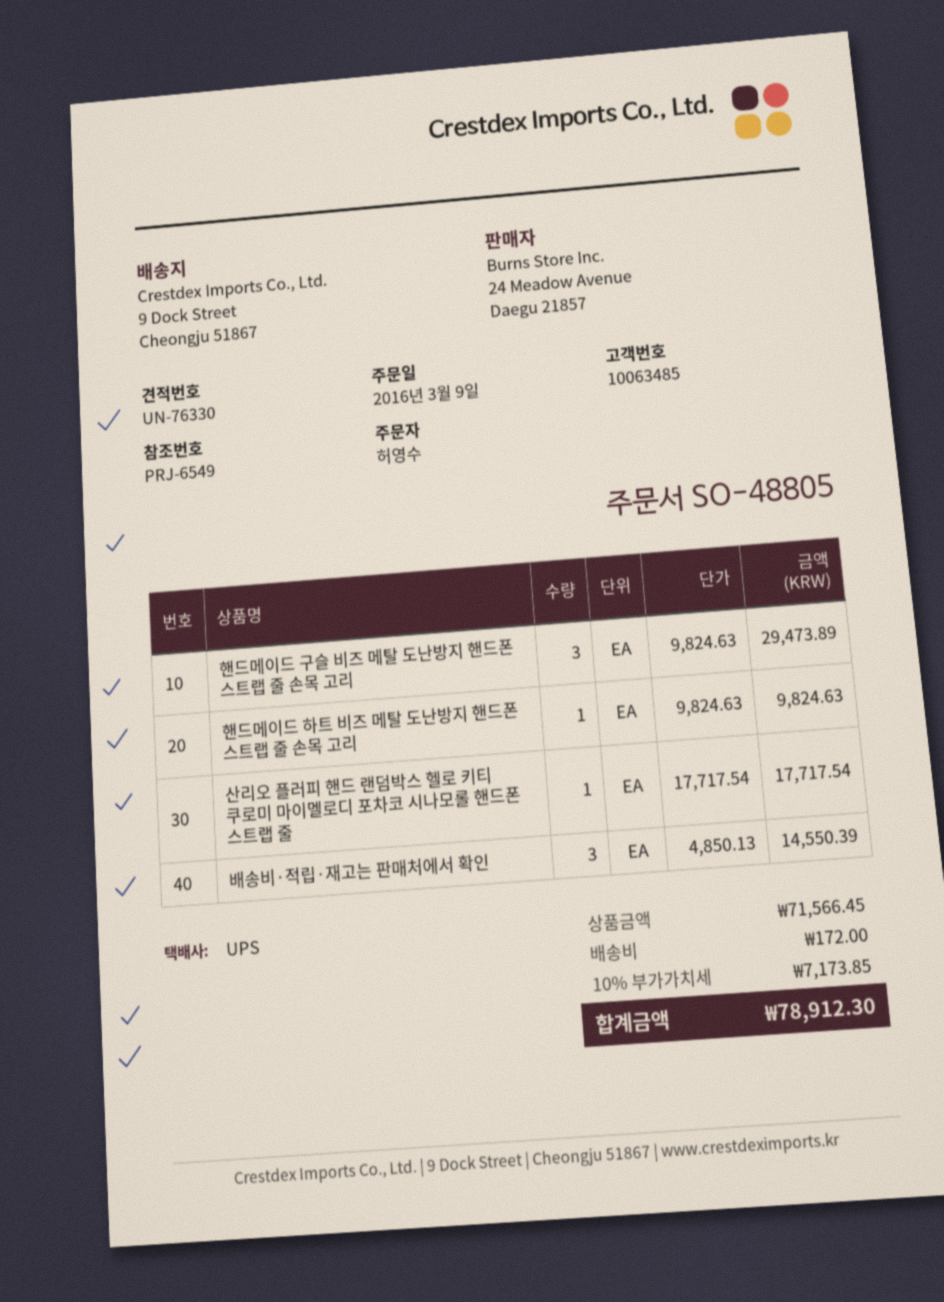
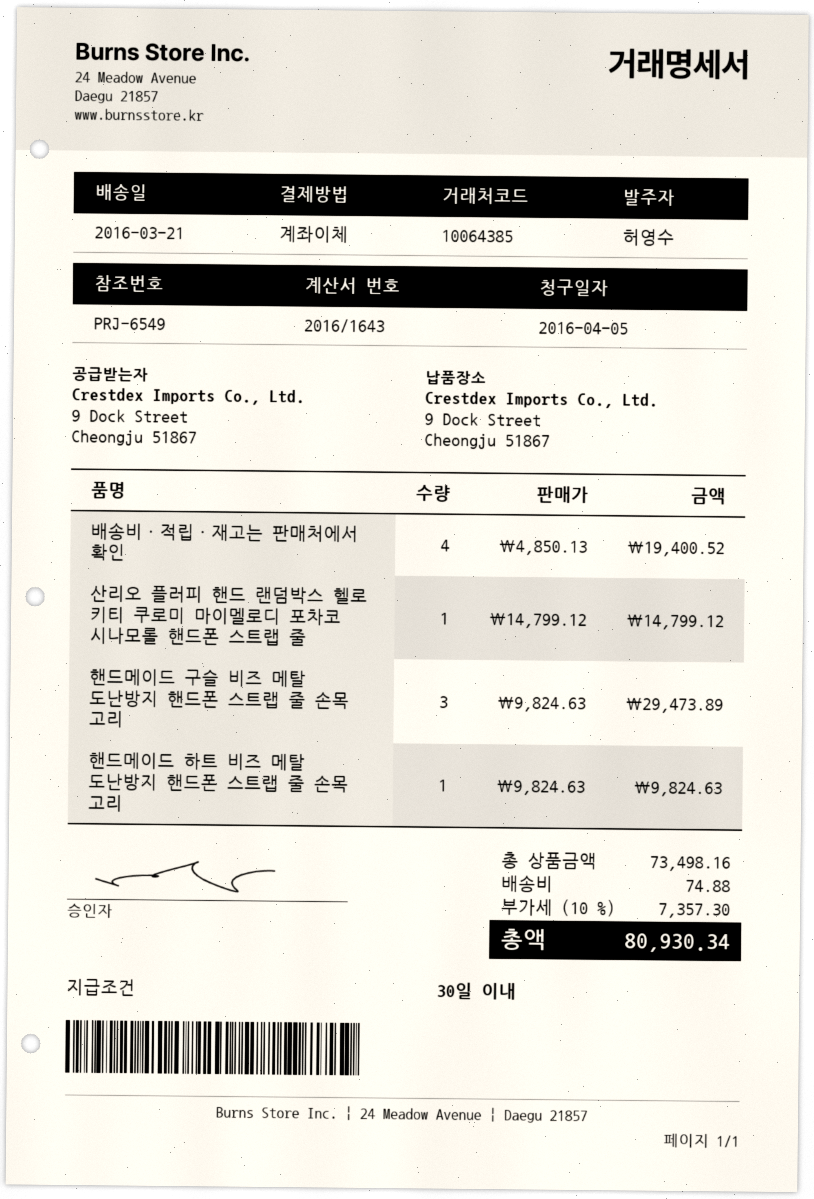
customer number: 10063485 -> 10064385
산리오 플러피 핸드 랜덤박스 헬로 키티 쿠로미 마이멜로디 포차코 시나모롤 핸드폰 스트랩 줄: 1 x 17717.54 = 17717.54 -> 1 x 14799.12 = 14799.12
배송비·적립·재고는 판매처에서 확인: 3 x 4850.13 = 14550.39 -> 4 x 4850.13 = 19400.52
subtotal: 71566.45 -> 73498.16
shipping: 172.00 -> 74.88
tax: 10% = 7173.85 -> 10% = 7357.30
total: 78912.30 -> 80930.34

